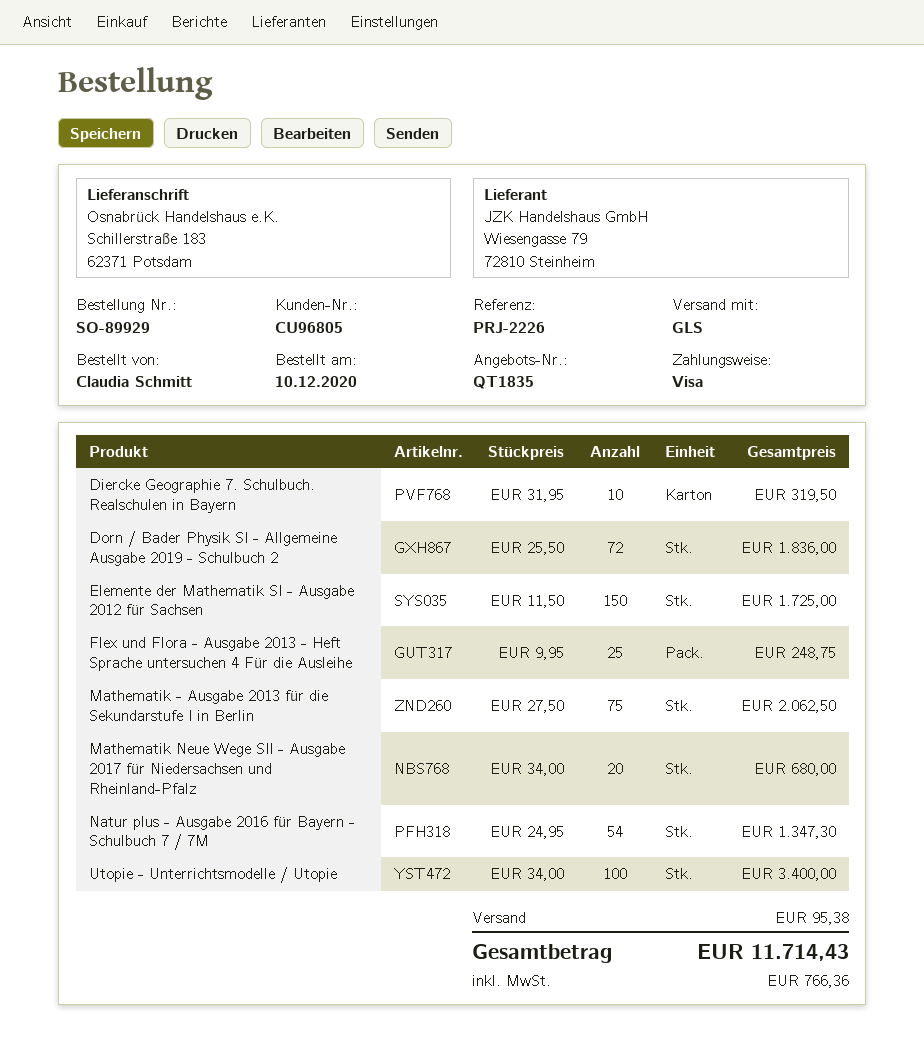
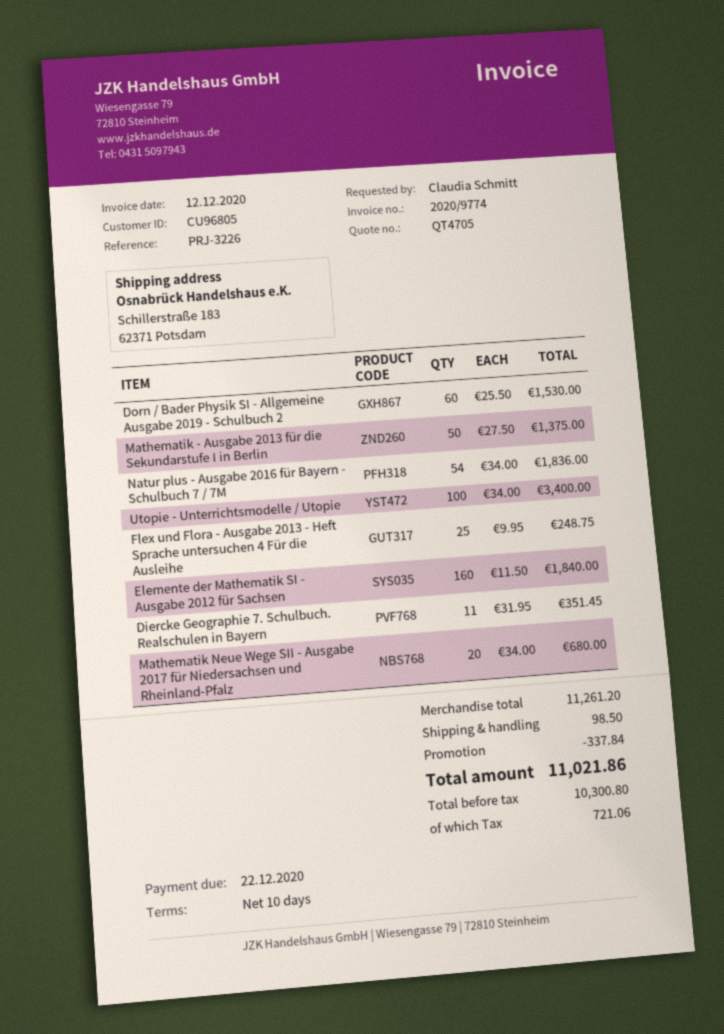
quote number: QT1835 -> QT4705
reference: PRJ-2226 -> PRJ-3226
Diercke Geographie 7. Schulbuch. Realschulen in Bayern: 10 x 31.95 = 319.50 -> 11 x 31.95 = 351.45
Dorn / Bader Physik SI - Allgemeine Ausgabe 2019 - Schulbuch 2: 72 x 25.50 = 1836.00 -> 60 x 25.50 = 1530.00
Elemente der Mathematik SI - Ausgabe 2012 für Sachsen: 150 x 11.50 = 1725.00 -> 160 x 11.50 = 1840.00
Mathematik - Ausgabe 2013 für die Sekundarstufe I in Berlin: 75 x 27.50 = 2062.50 -> 50 x 27.50 = 1375.00
Natur plus - Ausgabe 2016 für Bayern - Schulbuch 7 / 7M: 54 x 24.95 = 1347.30 -> 54 x 34.00 = 1836.00
discount: none -> 337.84
shipping: 95.38 -> 98.50
tax: 766.36 -> 721.06
total: 11714.43 -> 11021.86

